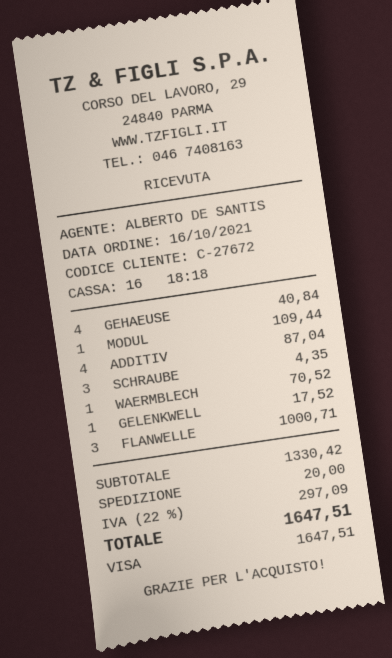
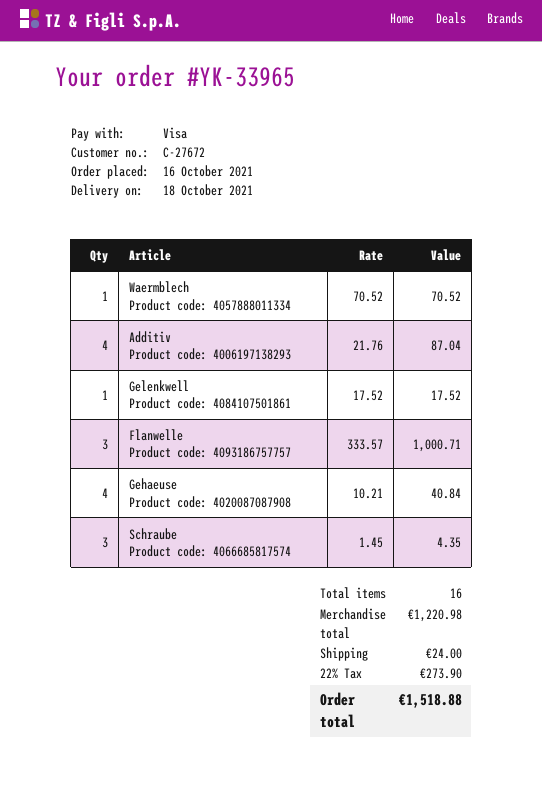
MODUL: 1 for 109.44 -> none
subtotal: 1330.42 -> 1220.98
shipping: 20.00 -> 24.00
tax: 22% = 297.09 -> 22% = 273.90
total: 1647.51 -> 1518.88

